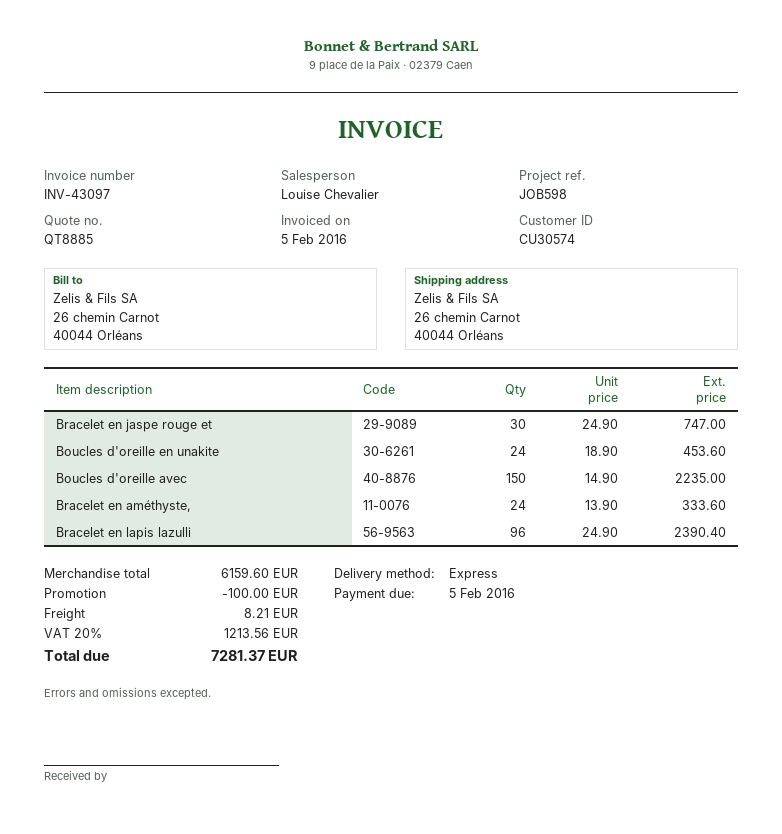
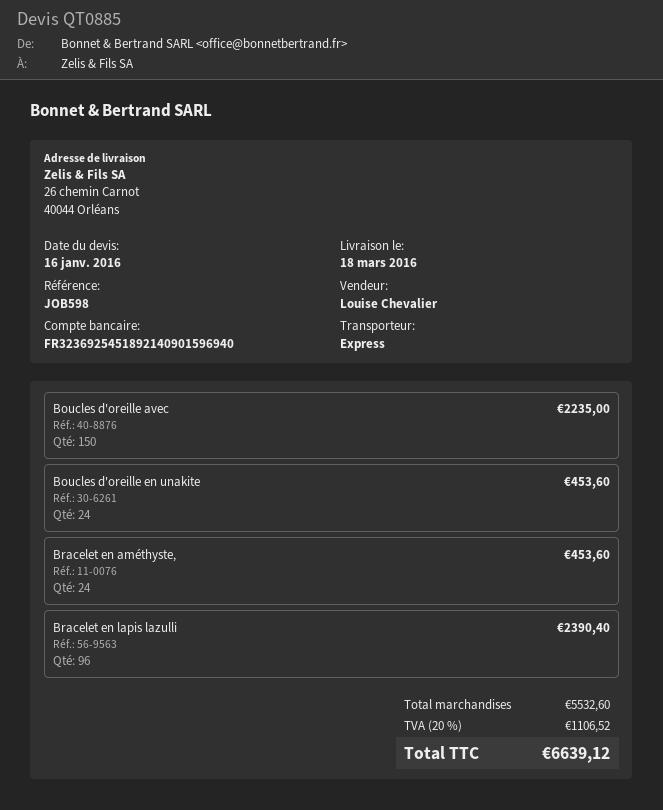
quote number: QT8885 -> QT0885
Bracelet en jaspe rouge et: 30 for 747.00 -> none
Bracelet en améthyste,: 24 for 333.60 -> 24 for 453.60
subtotal: 6159.60 -> 5532.60
discount: 100.00 -> none
shipping: 8.21 -> none
tax: 20% = 1213.56 -> 20% = 1106.52
total: 7281.37 -> 6639.12

